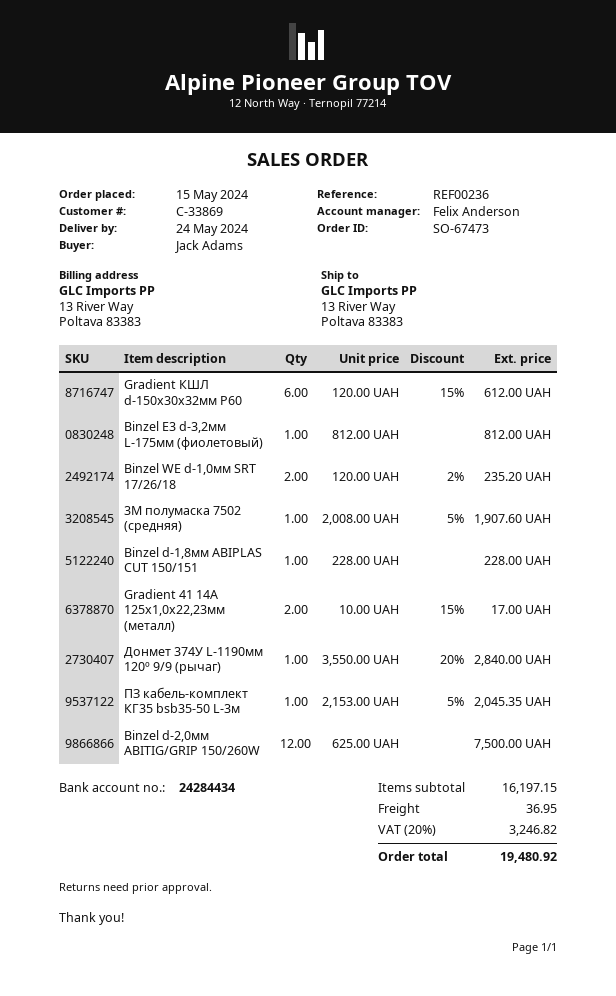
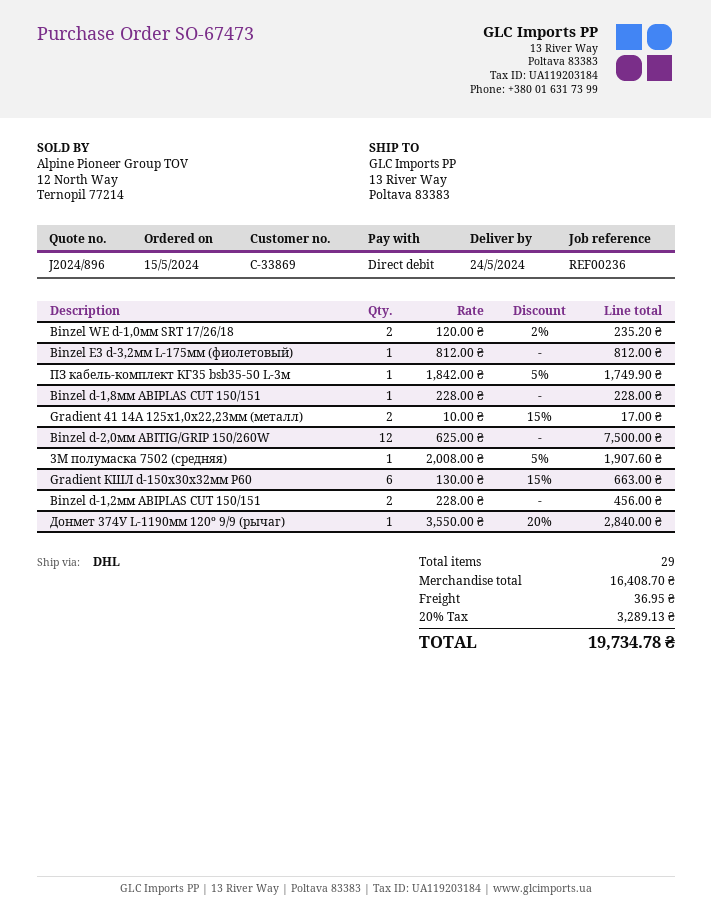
Gradient КШЛ d-150х30х32мм Р60: 6 x 120.00 - 15% = 612.00 -> 6 x 130.00 - 15% = 663.00
ПЗ кабель-комплект КГ35 bsb35-50 L-3м: 1 x 2153.00 - 5% = 2045.35 -> 1 x 1842.00 - 5% = 1749.90
Binzel d-1,2мм ABIPLAS CUT 150/151: none -> 2 x 228.00 = 456.00
subtotal: 16197.15 -> 16408.70
tax: 20% = 3246.82 -> 20% = 3289.13
total: 19480.92 -> 19734.78

